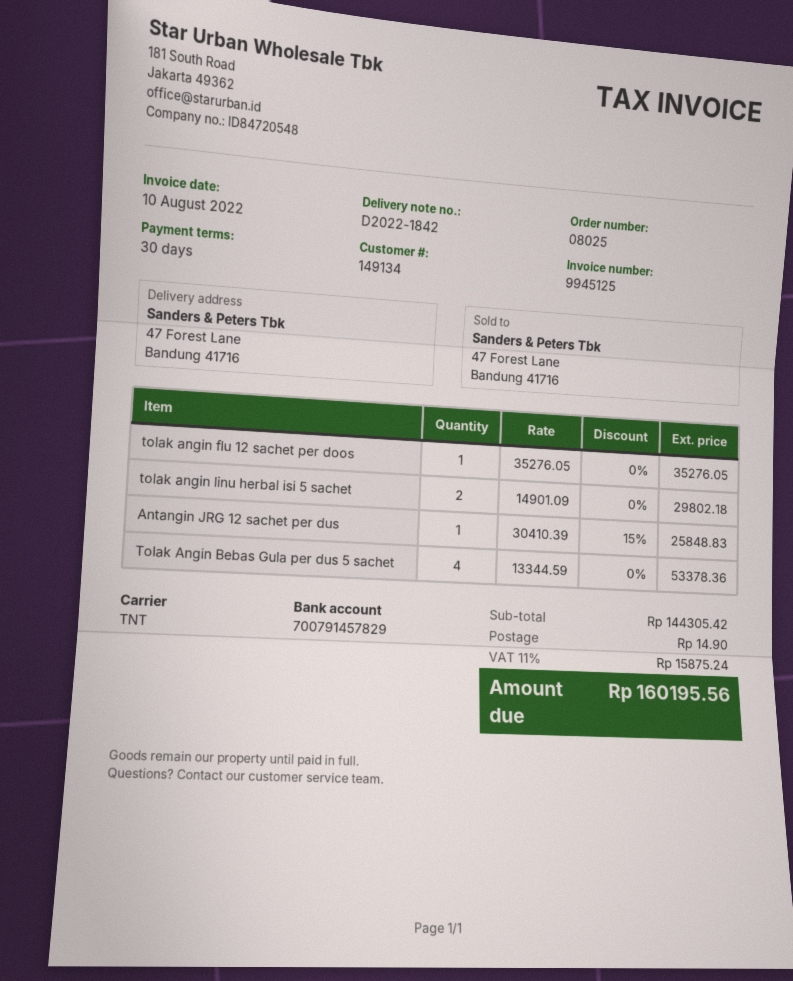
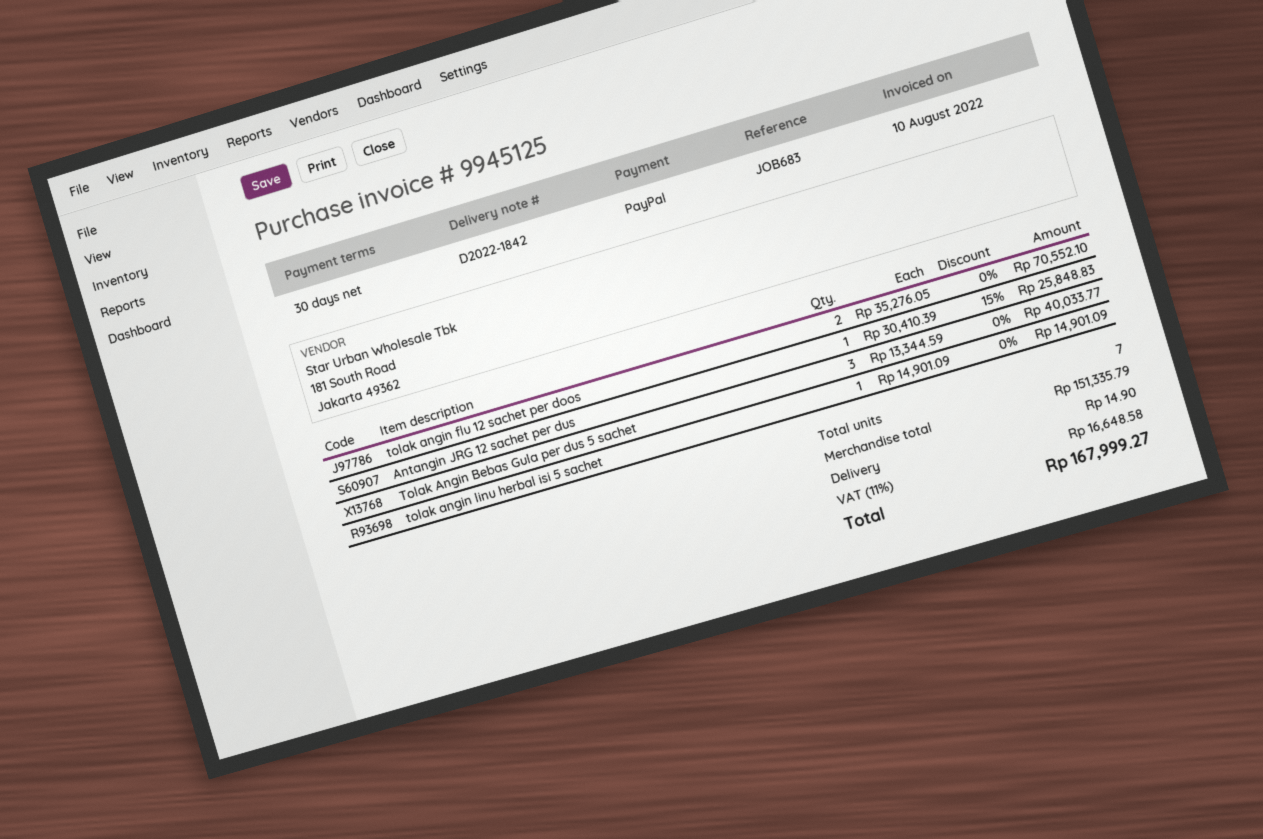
tolak angin flu 12 sachet per doos: 1 x 35276.05 = 35276.05 -> 2 x 35276.05 = 70552.10
tolak angin linu herbal isi 5 sachet: 2 x 14901.09 = 29802.18 -> 1 x 14901.09 = 14901.09
Tolak Angin Bebas Gula per dus 5 sachet: 4 x 13344.59 = 53378.36 -> 3 x 13344.59 = 40033.77
subtotal: 144305.42 -> 151335.79
tax: 11% = 15875.24 -> 11% = 16648.58
total: 160195.56 -> 167999.27

